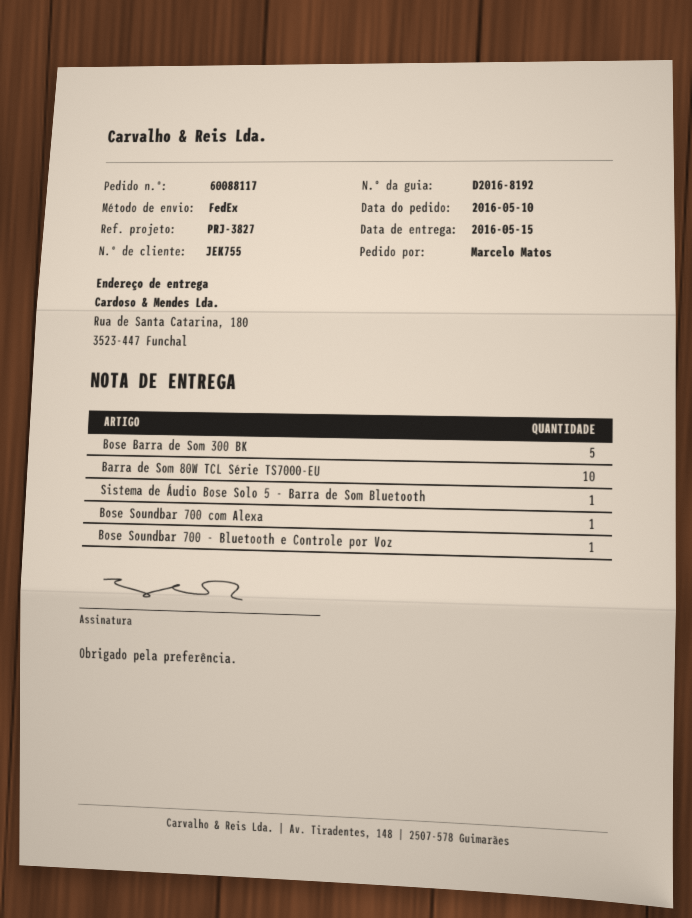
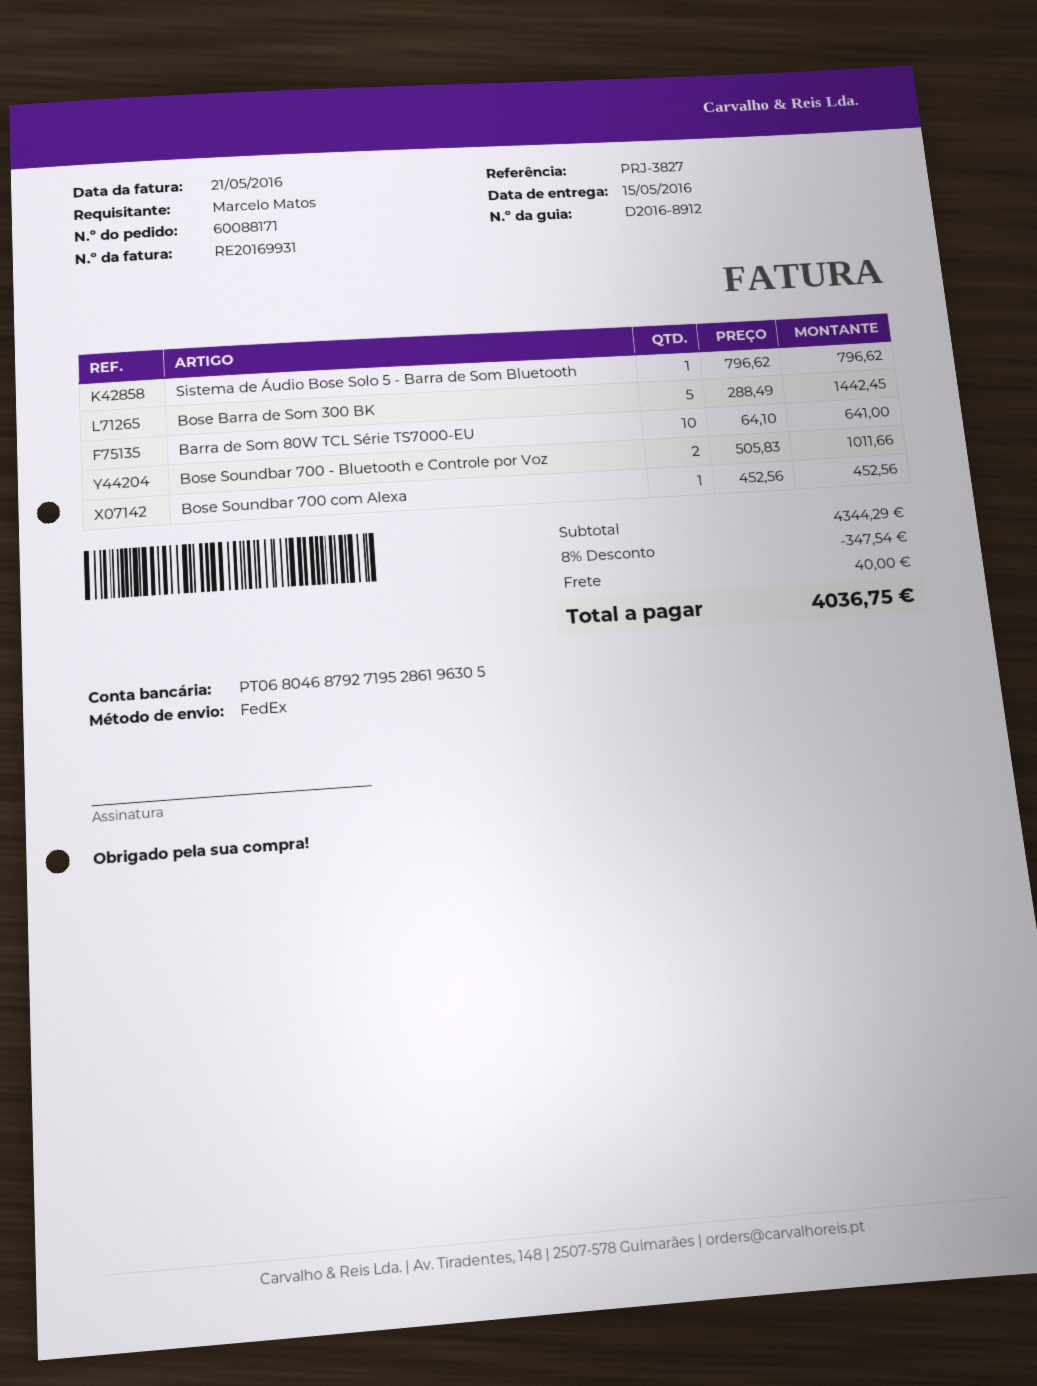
order number: 60088117 -> 60088171
delivery note number: D2016-8192 -> D2016-8912
Bose Soundbar 700 - Bluetooth e Controle por Voz: 1 -> 2

